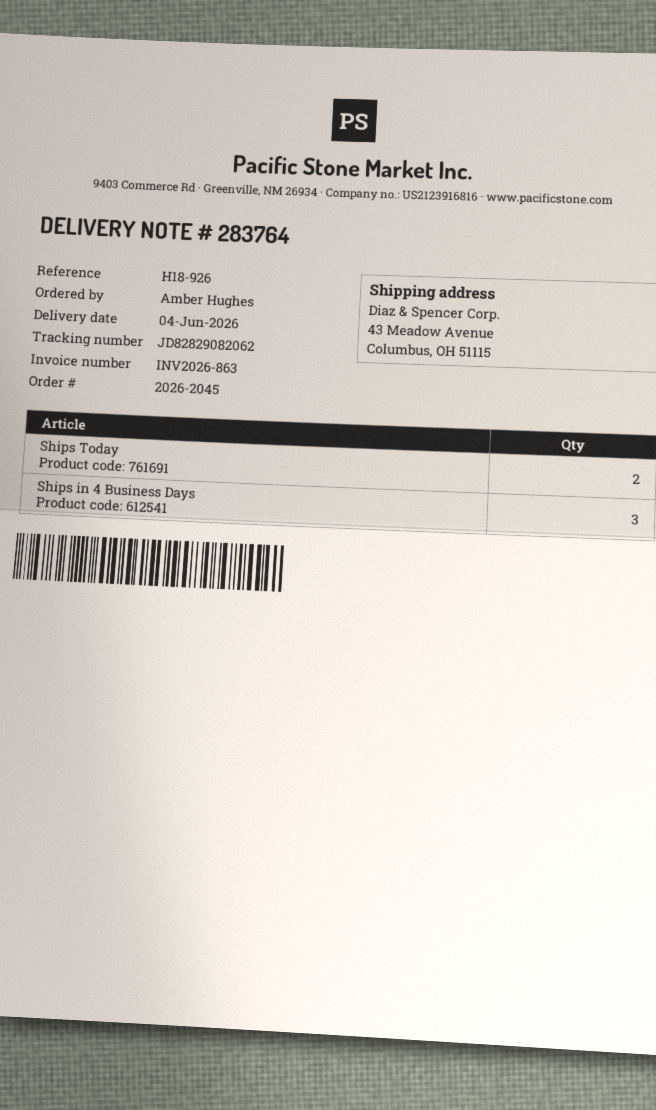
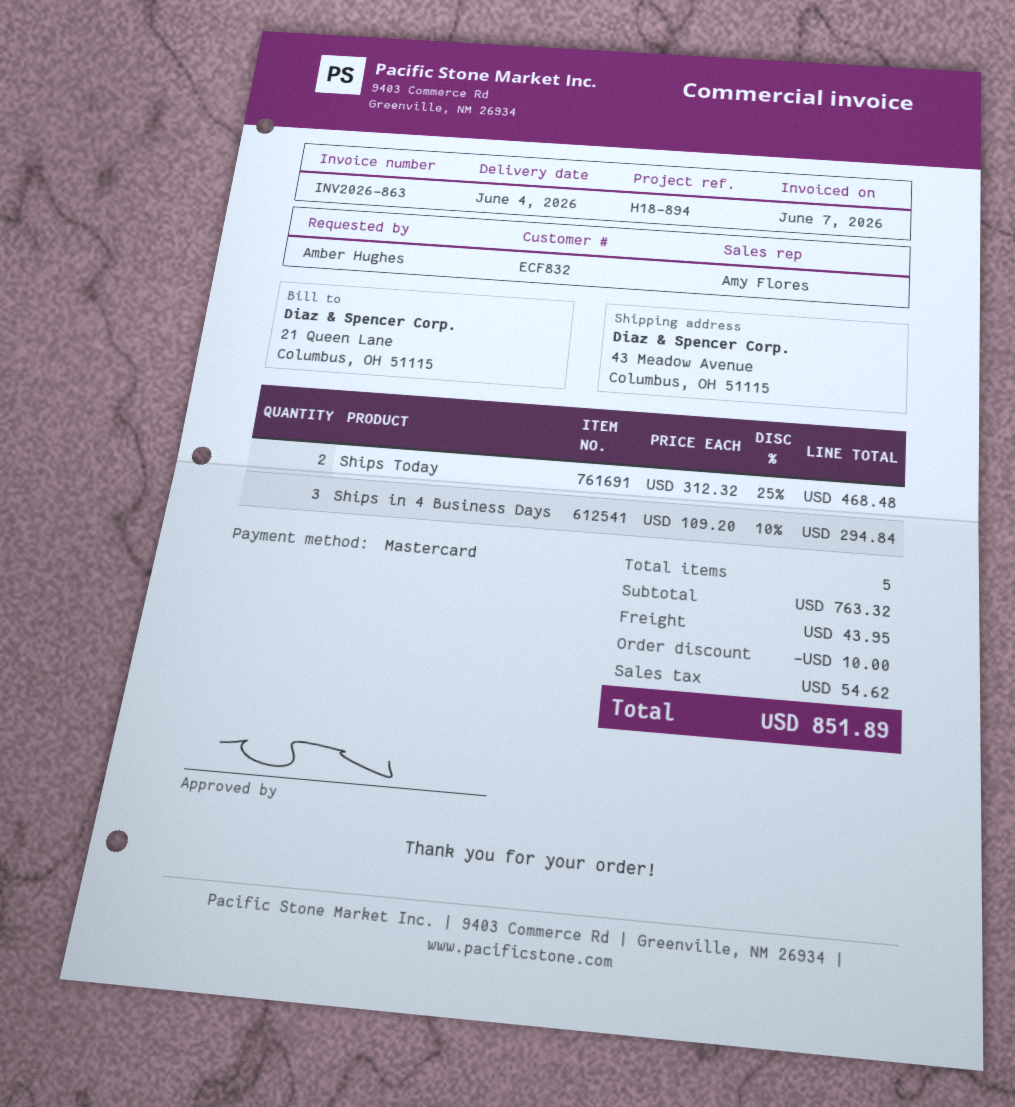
reference: H18-926 -> H18-894

